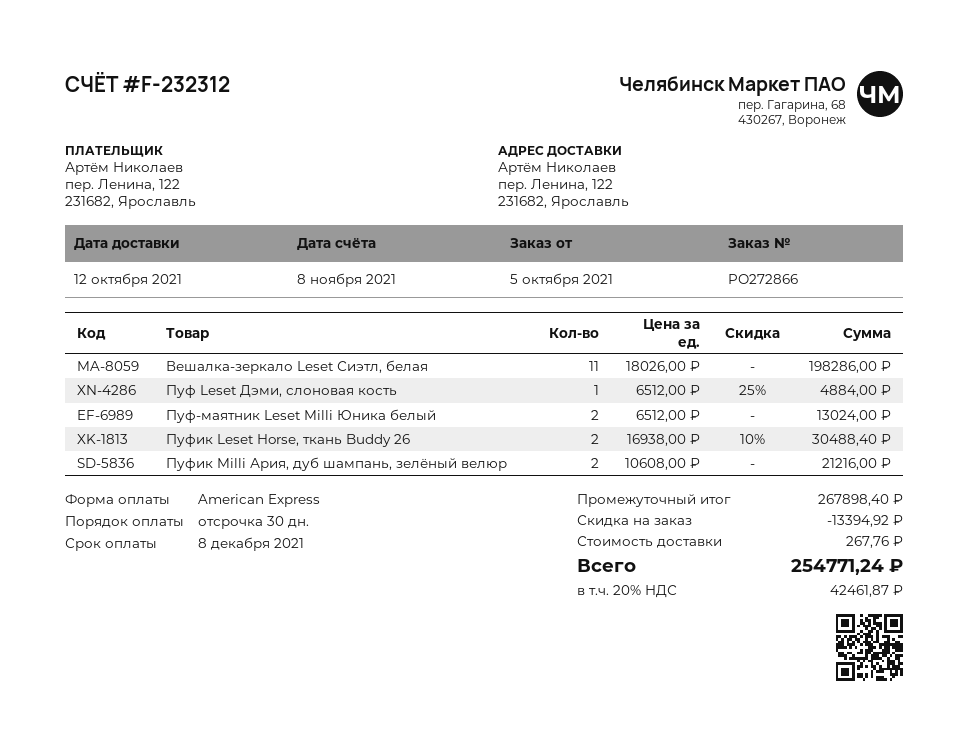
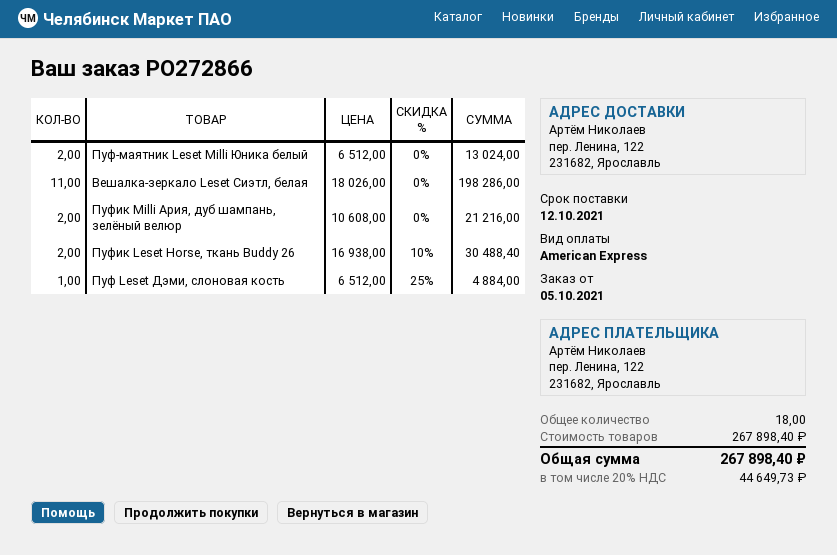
discount: 13394.92 -> none
shipping: 267.76 -> none
tax: 20% = 42461.87 -> 20% = 44649.73
total: 254771.24 -> 267898.40

